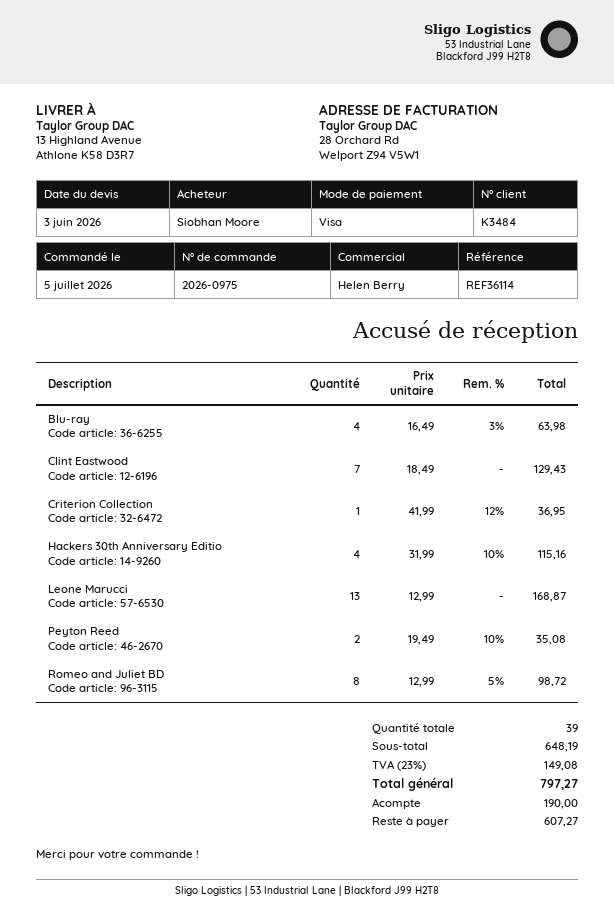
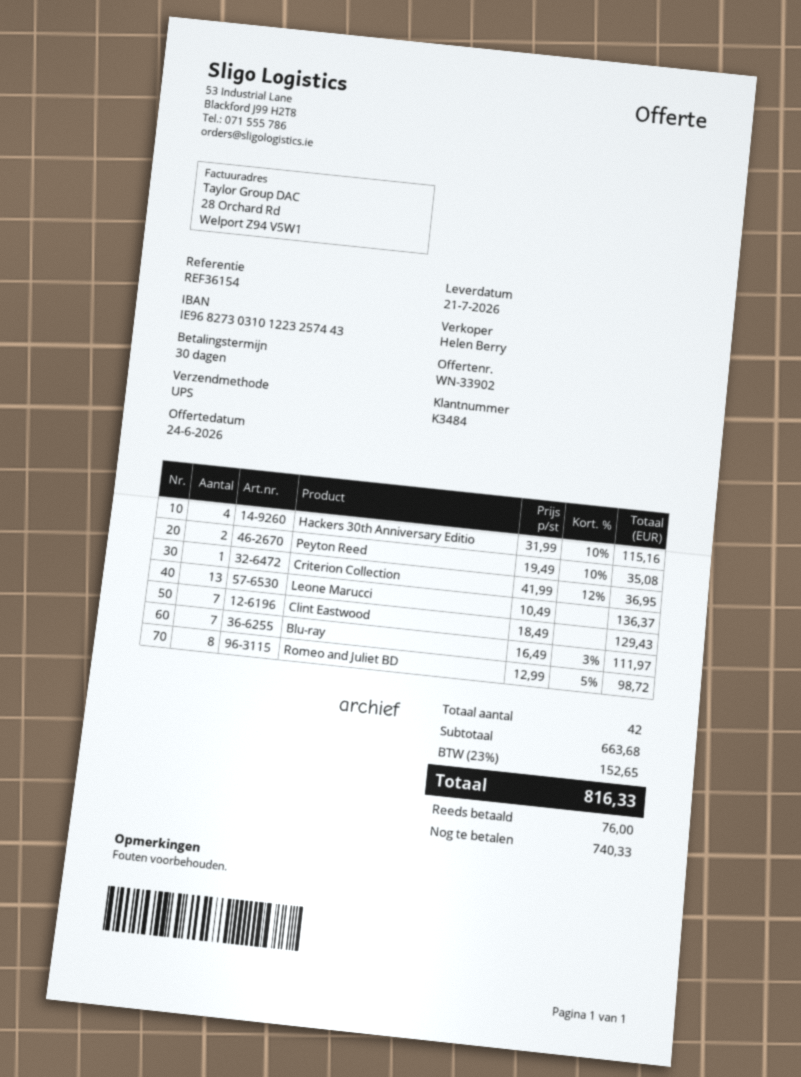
quote date: 2026-06-03 -> 2026-06-24
reference: REF36114 -> REF36154
Blu-ray: 4 x 16.49 - 3% = 63.98 -> 7 x 16.49 - 3% = 111.97
Leone Marucci: 13 x 12.99 = 168.87 -> 13 x 10.49 = 136.37
total quantity: 39 -> 42
subtotal: 648.19 -> 663.68
tax: 23% = 149.08 -> 23% = 152.65
total: 797.27 -> 816.33
deposit: 190.00 -> 76.00
balance: 607.27 -> 740.33

